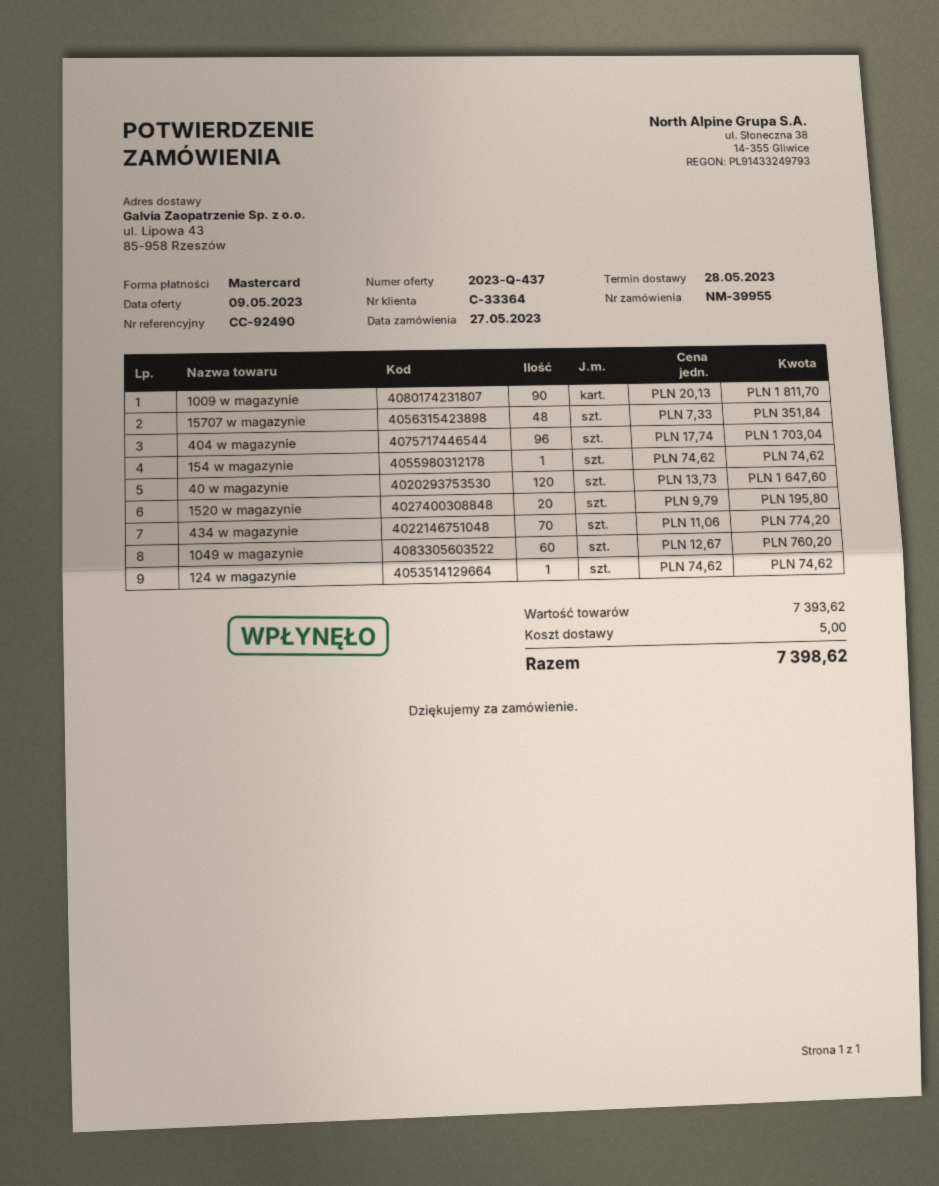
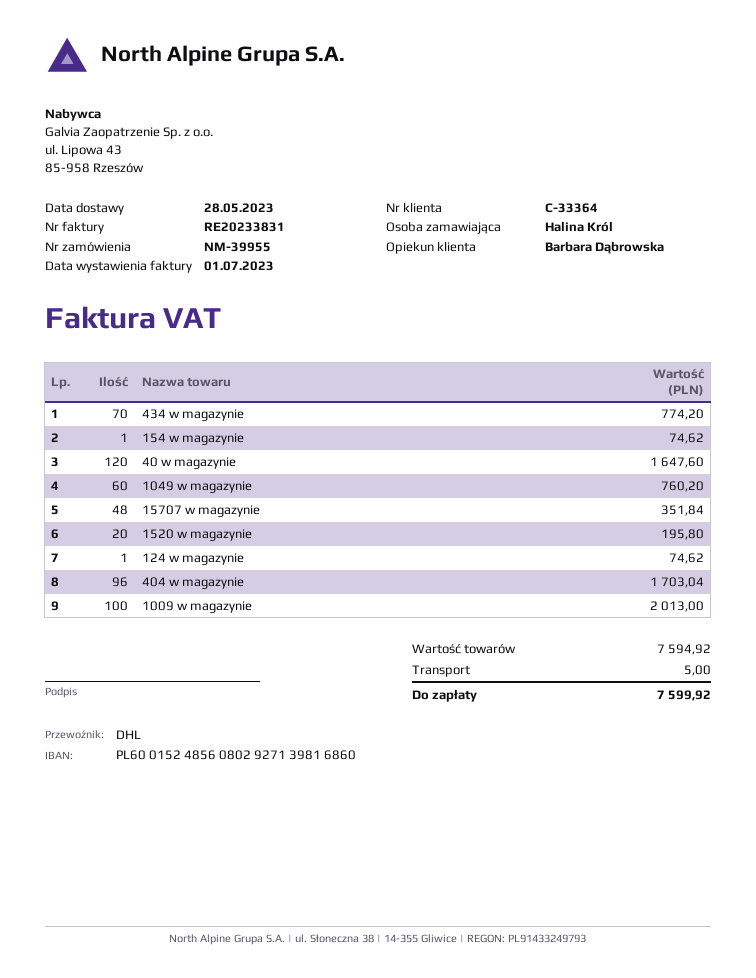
1009 w magazynie: 90 for 1811.70 -> 100 for 2013.00
subtotal: 7393.62 -> 7594.92
total: 7398.62 -> 7599.92

